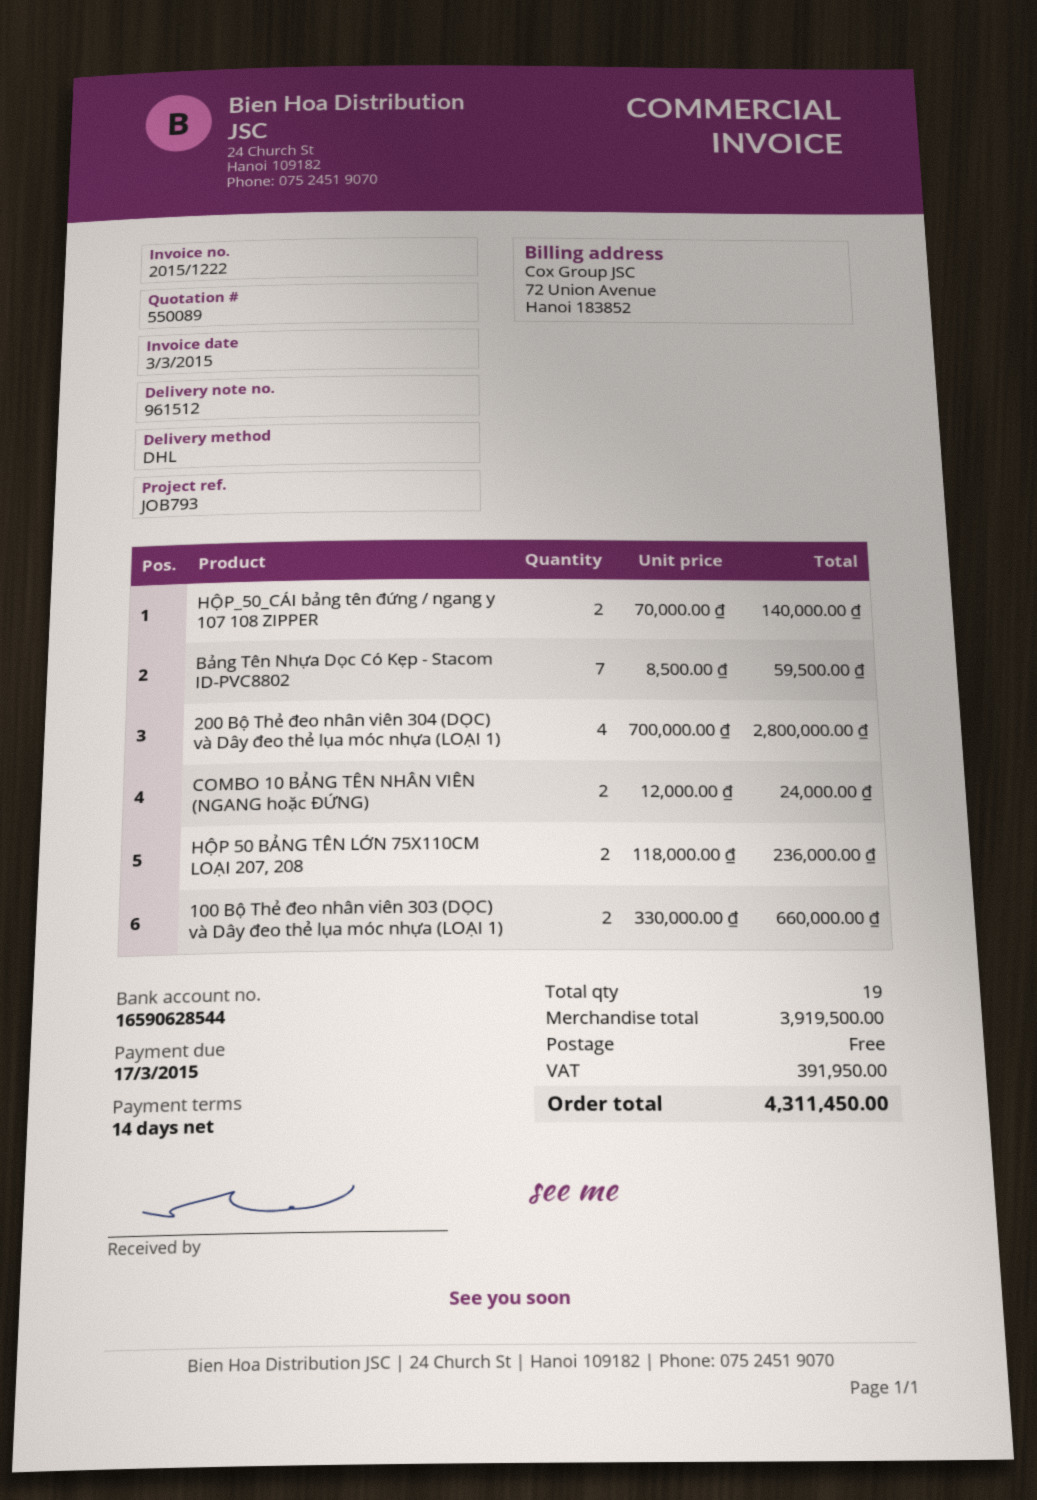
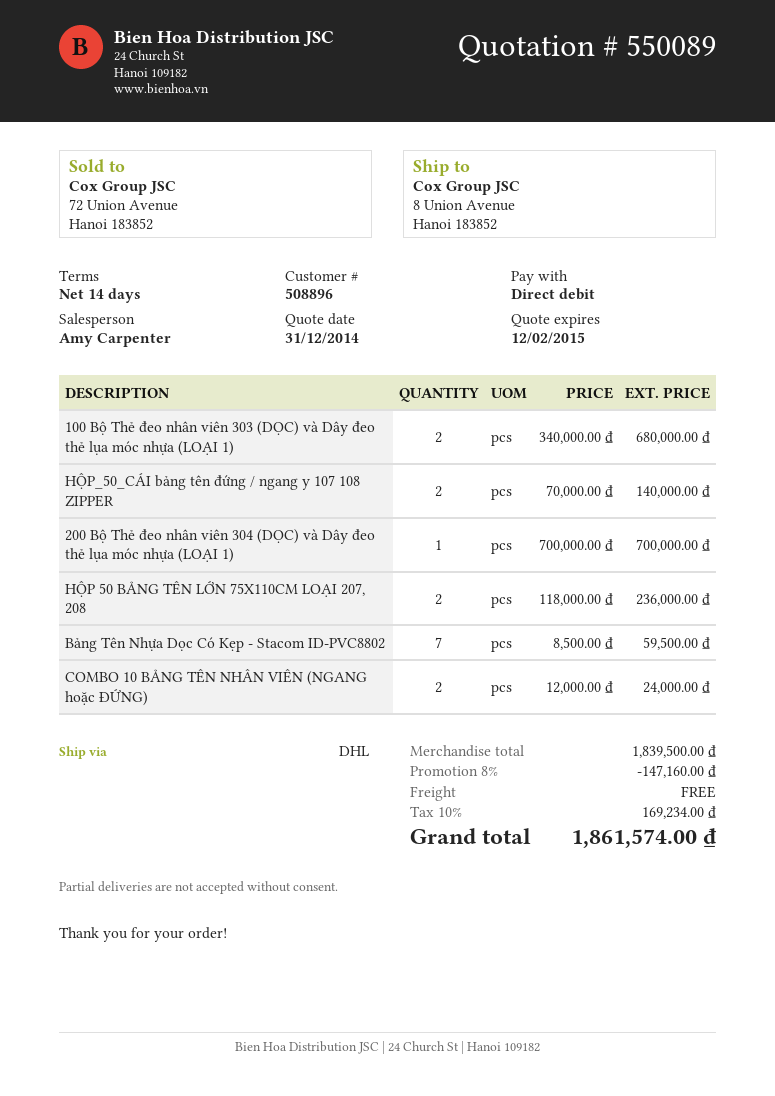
200 Bộ Thẻ đeo nhân viên 304 (DỌC) và Dây đeo thẻ lụa móc nhựa (LOẠI 1): 4 x 700000.00 = 2800000.00 -> 1 x 700000.00 = 700000.00
100 Bộ Thẻ đeo nhân viên 303 (DỌC) và Dây đeo thẻ lụa móc nhựa (LOẠI 1): 2 x 330000.00 = 660000.00 -> 2 x 340000.00 = 680000.00
subtotal: 3919500.00 -> 1839500.00
discount: none -> 8% = 147160.00
tax: 391950.00 -> 169234.00
total: 4311450.00 -> 1861574.00

